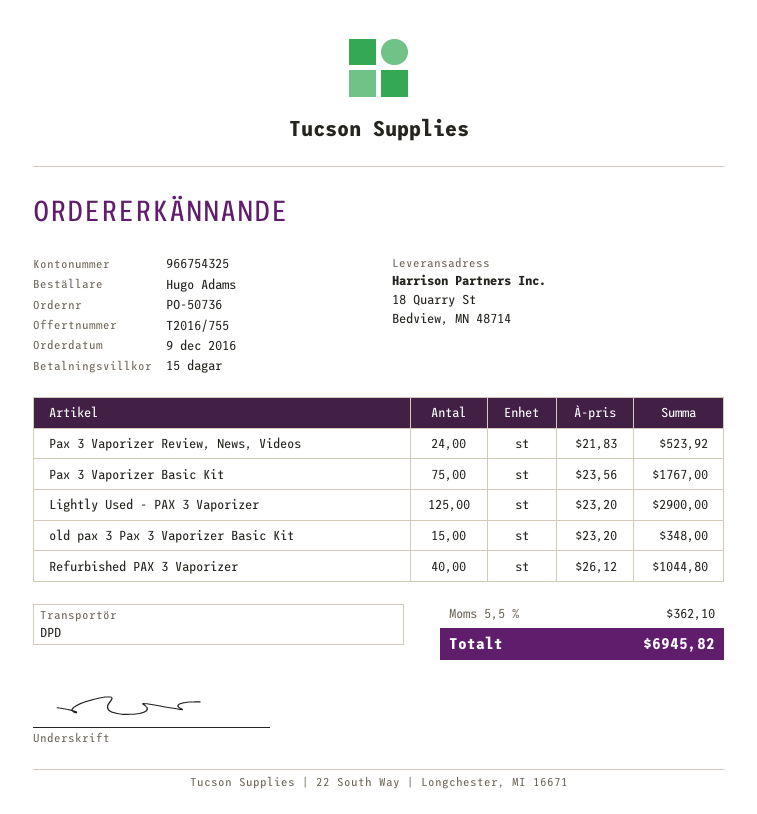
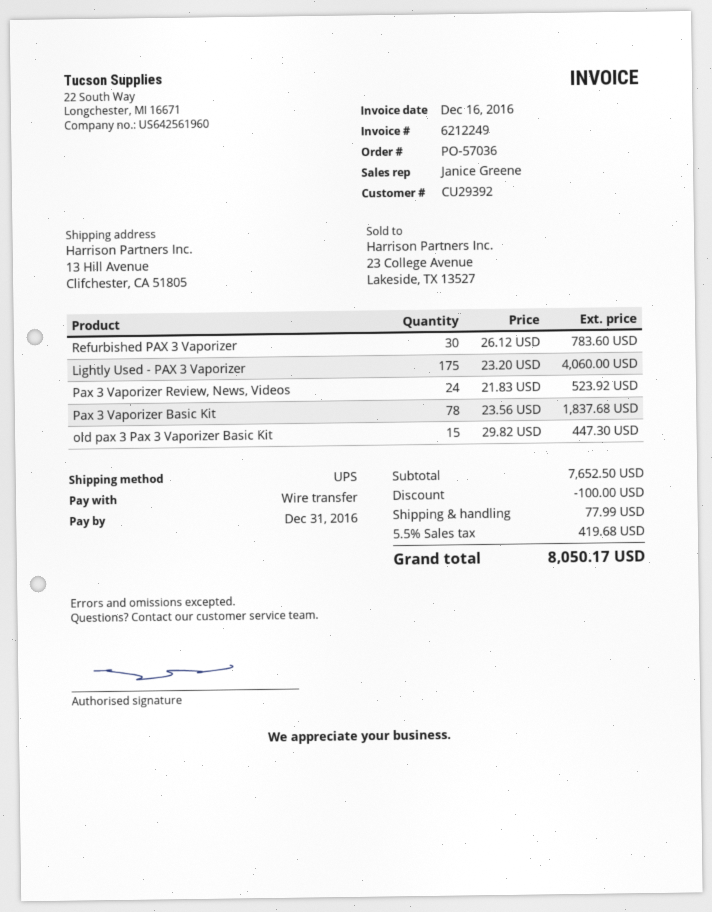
order number: PO-50736 -> PO-57036
shipping method: DPD -> UPS
ship to: 18 Quarry St, Bedview, MN 48714 -> 13 Hill Avenue, Clifchester, CA 51805
Pax 3 Vaporizer Basic Kit: 75 x 23.56 = 1767.00 -> 78 x 23.56 = 1837.68
Lightly Used - PAX 3 Vaporizer: 125 x 23.20 = 2900.00 -> 175 x 23.20 = 4060.00
old pax 3 Pax 3 Vaporizer Basic Kit: 15 x 23.20 = 348.00 -> 15 x 29.82 = 447.30
Refurbished PAX 3 Vaporizer: 40 x 26.12 = 1044.80 -> 30 x 26.12 = 783.60
discount: none -> 100.00
shipping: none -> 77.99
tax: 5.5% = 362.10 -> 5.5% = 419.68
total: 6945.82 -> 8050.17

